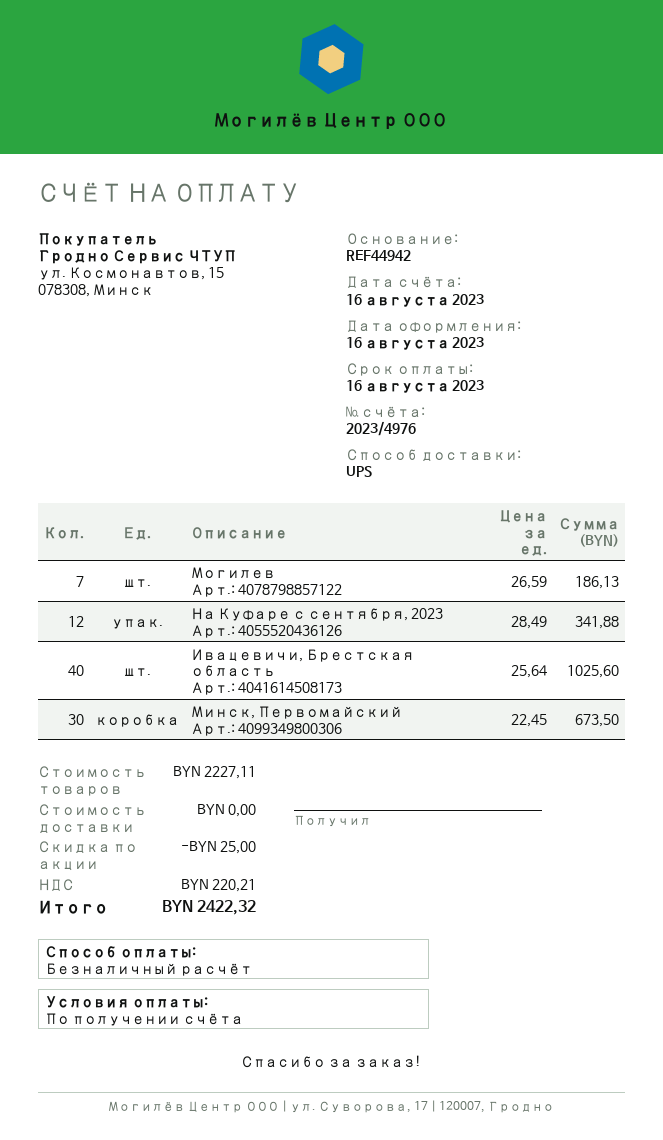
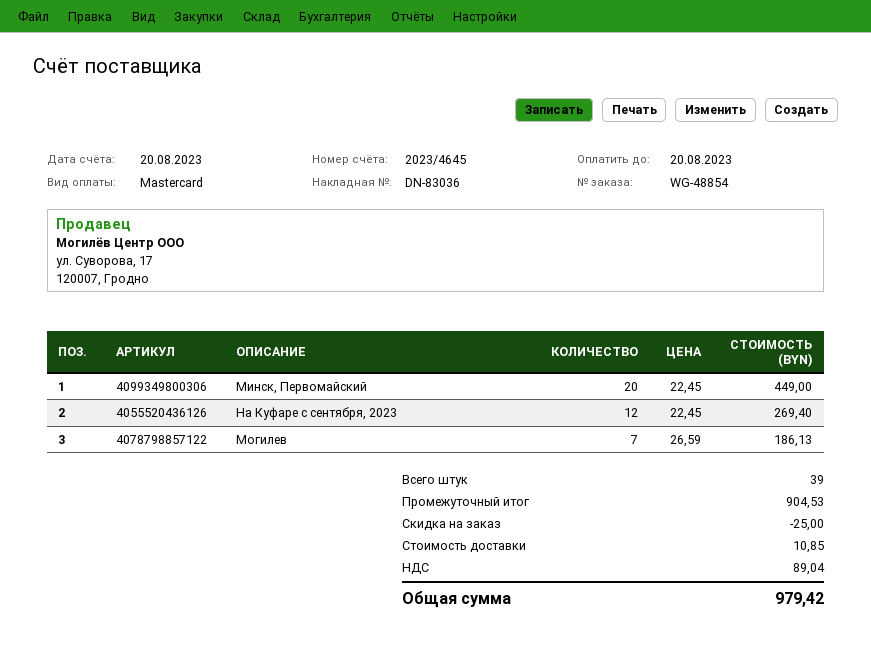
invoice number: 2023/4976 -> 2023/4645
invoice date: 2023-08-16 -> 2023-08-20
due date: 2023-08-16 -> 2023-08-20
payment method: bank transfer -> Mastercard
На Куфаре с сентября, 2023: 12 x 28.49 = 341.88 -> 12 x 22.45 = 269.40
Ивацевичи, Брестская область: 40 x 25.64 = 1025.60 -> none
Минск, Первомайский: 30 x 22.45 = 673.50 -> 20 x 22.45 = 449.00
subtotal: 2227.11 -> 904.53
shipping: 0.00 -> 10.85
tax: 220.21 -> 89.04
total: 2422.32 -> 979.42

